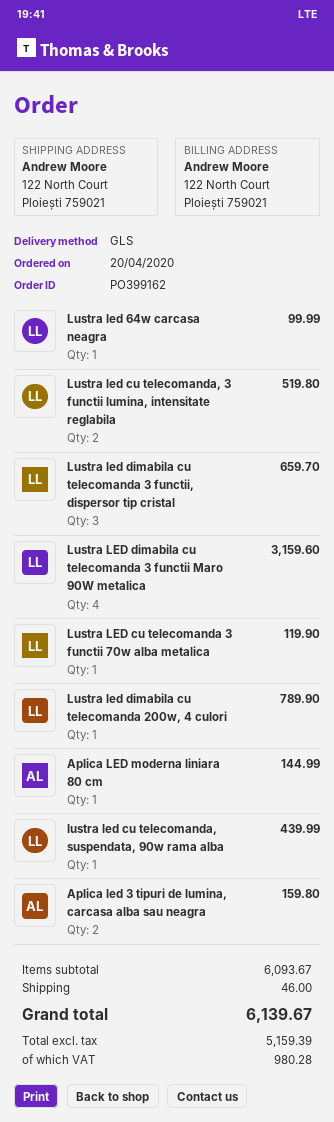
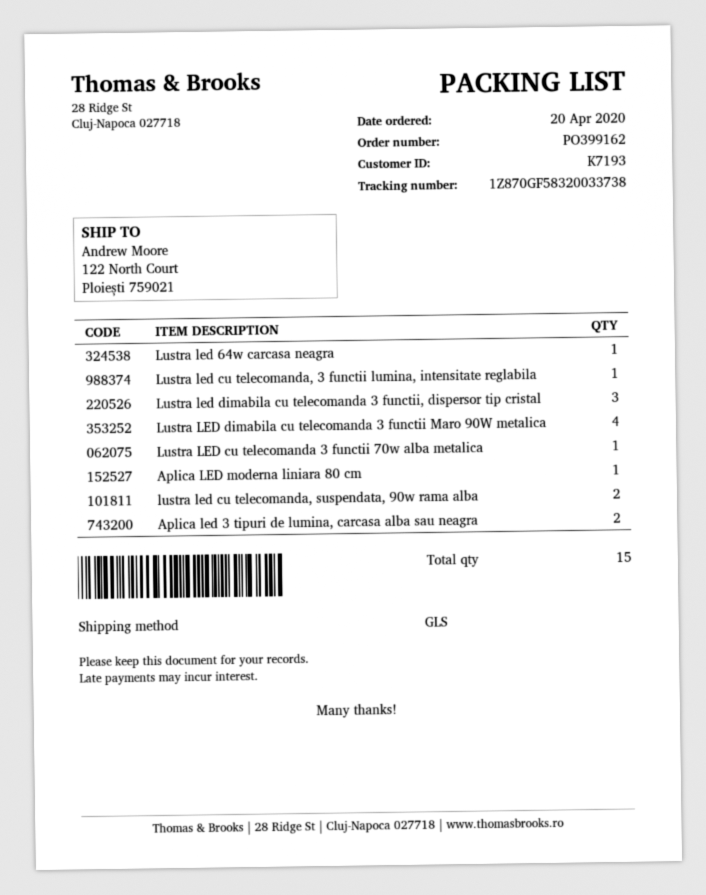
Lustra led cu telecomanda, 3 functii lumina, intensitate reglabila: 2 -> 1
Lustra led dimabila cu telecomanda 200w, 4 culori: 1 -> none
lustra led cu telecomanda, suspendata, 90w rama alba: 1 -> 2

